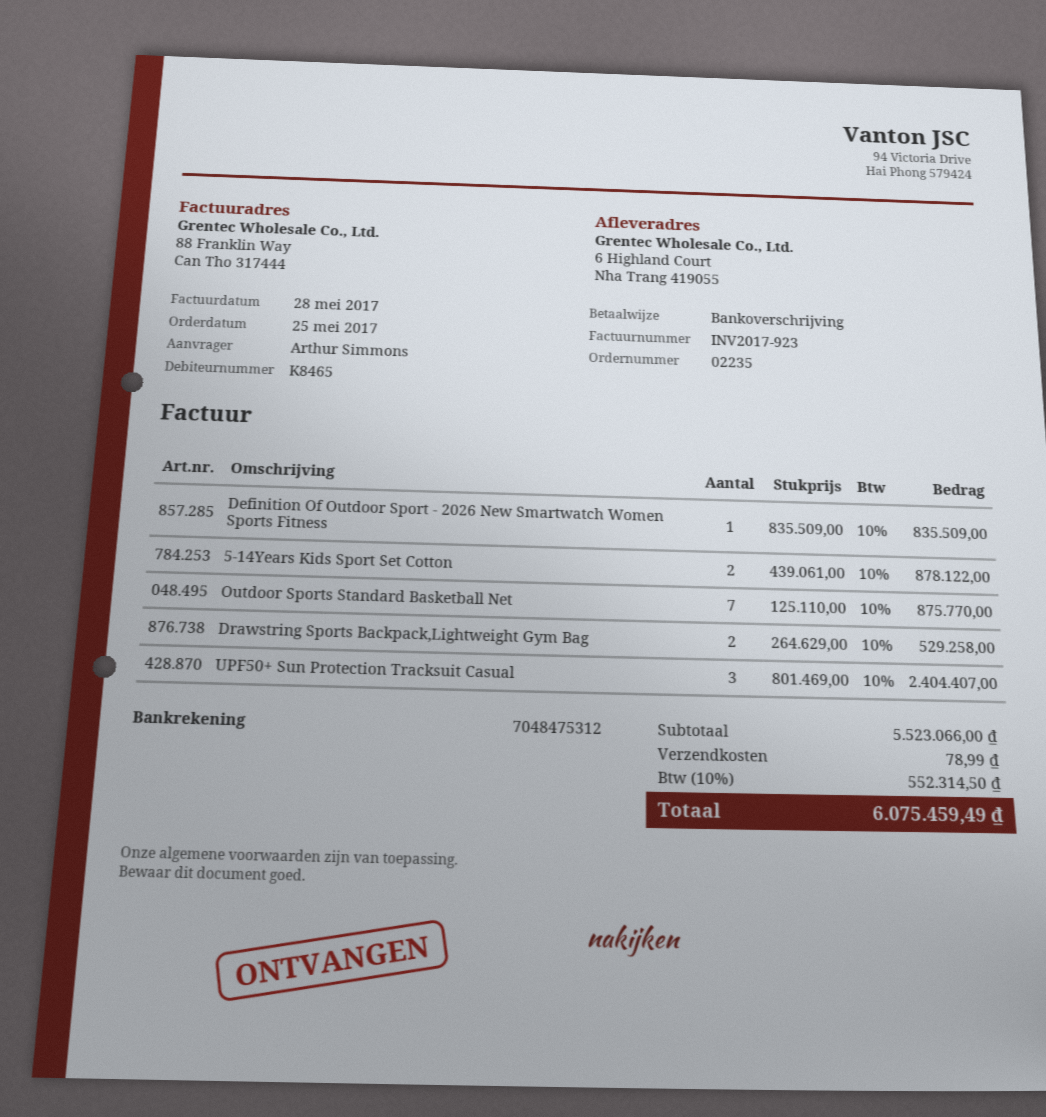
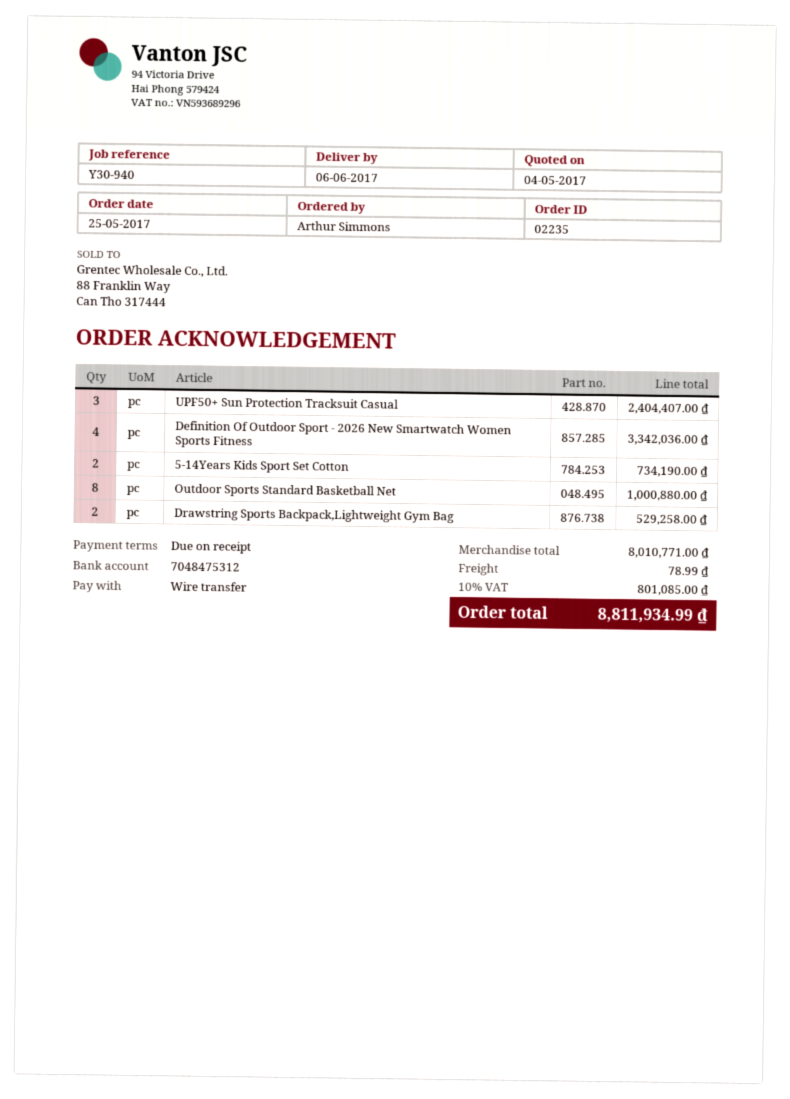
Definition Of Outdoor Sport - 2026 New Smartwatch Women Sports Fitness: 1 for 835509.00 -> 4 for 3342036.00
5-14Years Kids Sport Set Cotton: 2 for 878122.00 -> 2 for 734190.00
Outdoor Sports Standard Basketball Net: 7 for 875770.00 -> 8 for 1000880.00
subtotal: 5523066.00 -> 8010771.00
tax: 10% = 552314.50 -> 10% = 801085.00
total: 6075459.49 -> 8811934.99

